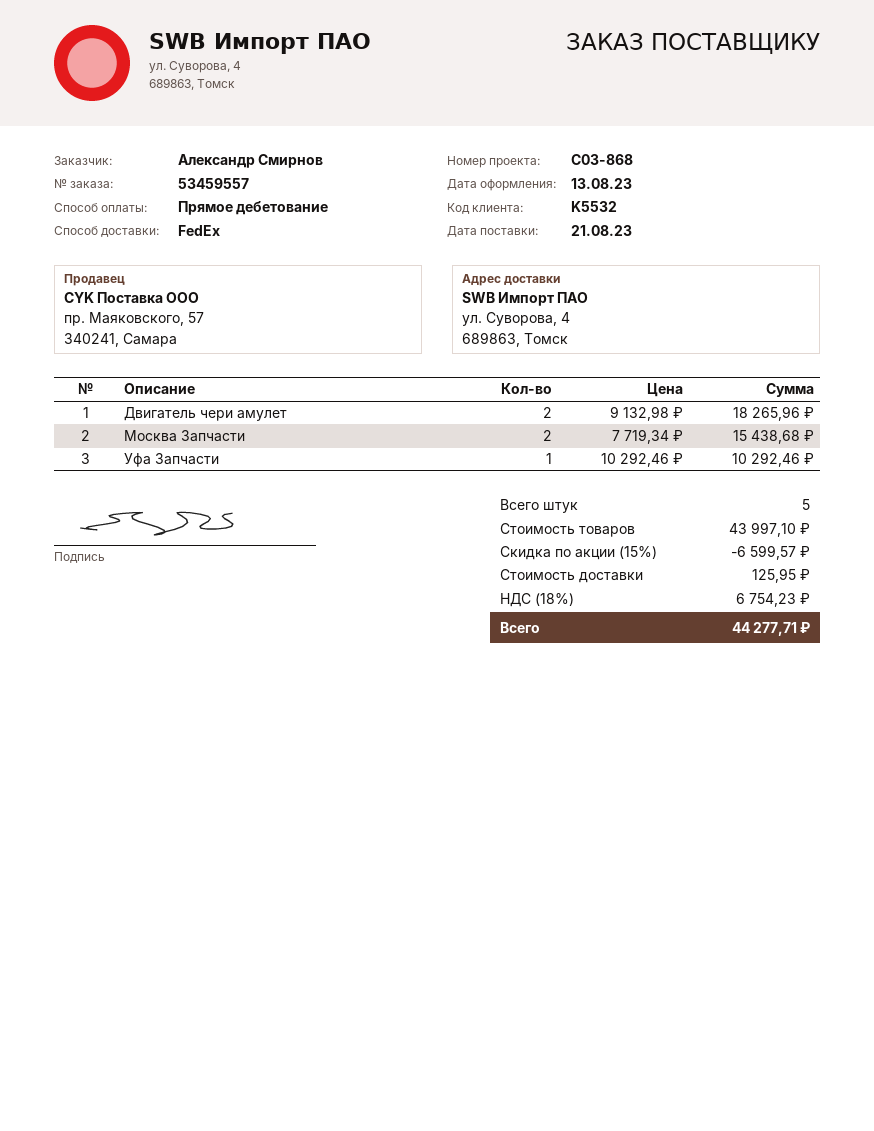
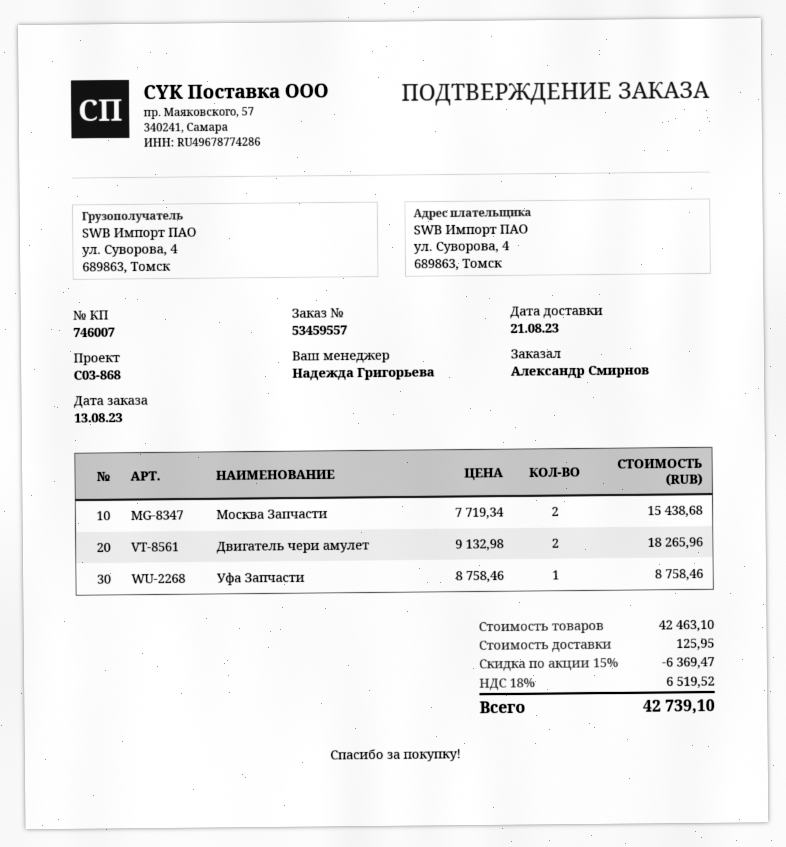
Уфа Запчасти: 1 x 10292.46 = 10292.46 -> 1 x 8758.46 = 8758.46
subtotal: 43997.10 -> 42463.10
discount: 15% = 6599.57 -> 15% = 6369.47
tax: 18% = 6754.23 -> 18% = 6519.52
total: 44277.71 -> 42739.10

